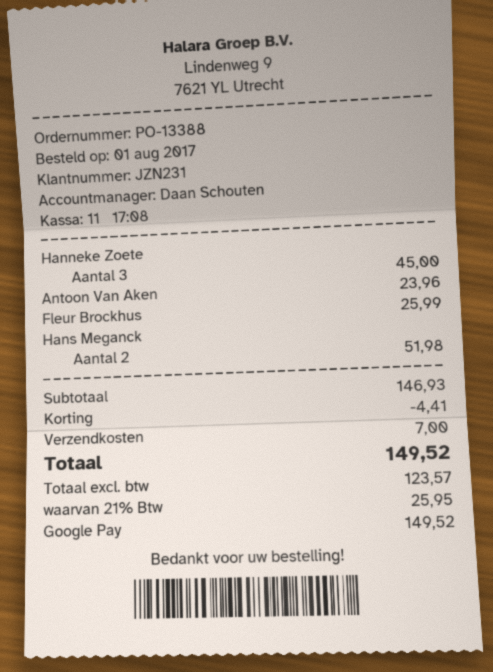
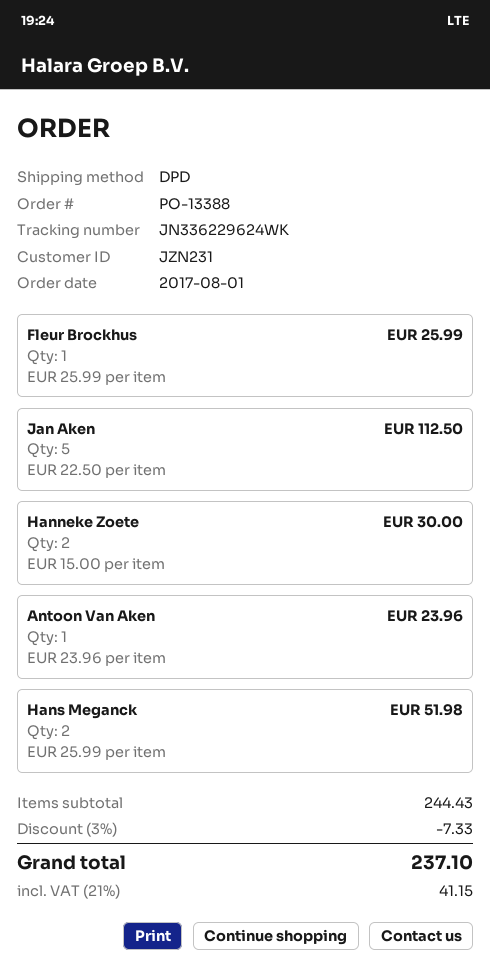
Hanneke Zoete: 3 for 45.00 -> 2 for 30.00
Jan Aken: none -> 5 for 112.50
subtotal: 146.93 -> 244.43
discount: 4.41 -> 7.33
shipping: 7.00 -> none
tax: 21% = 25.95 -> 21% = 41.15
total: 149.52 -> 237.10

